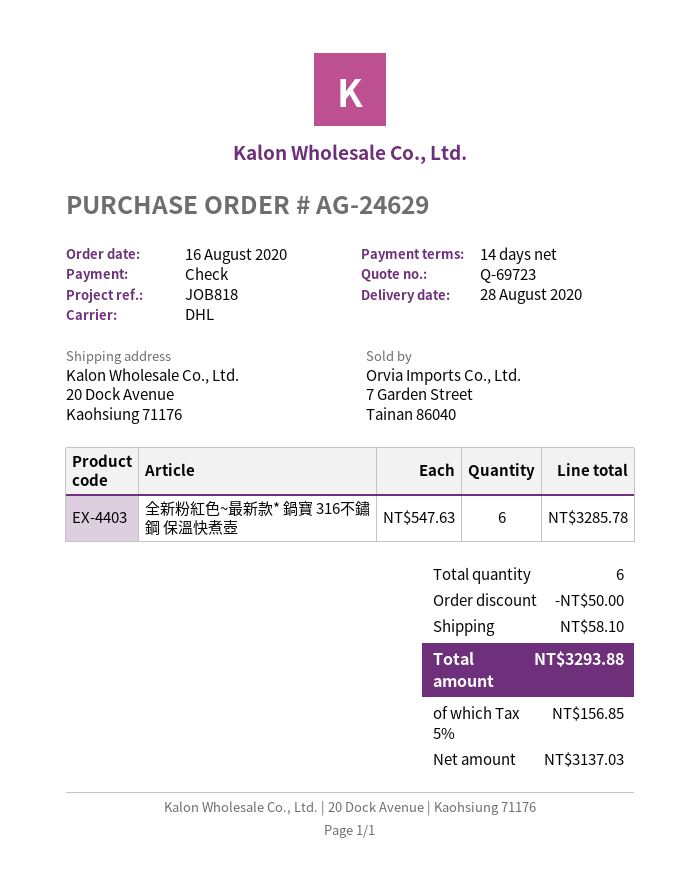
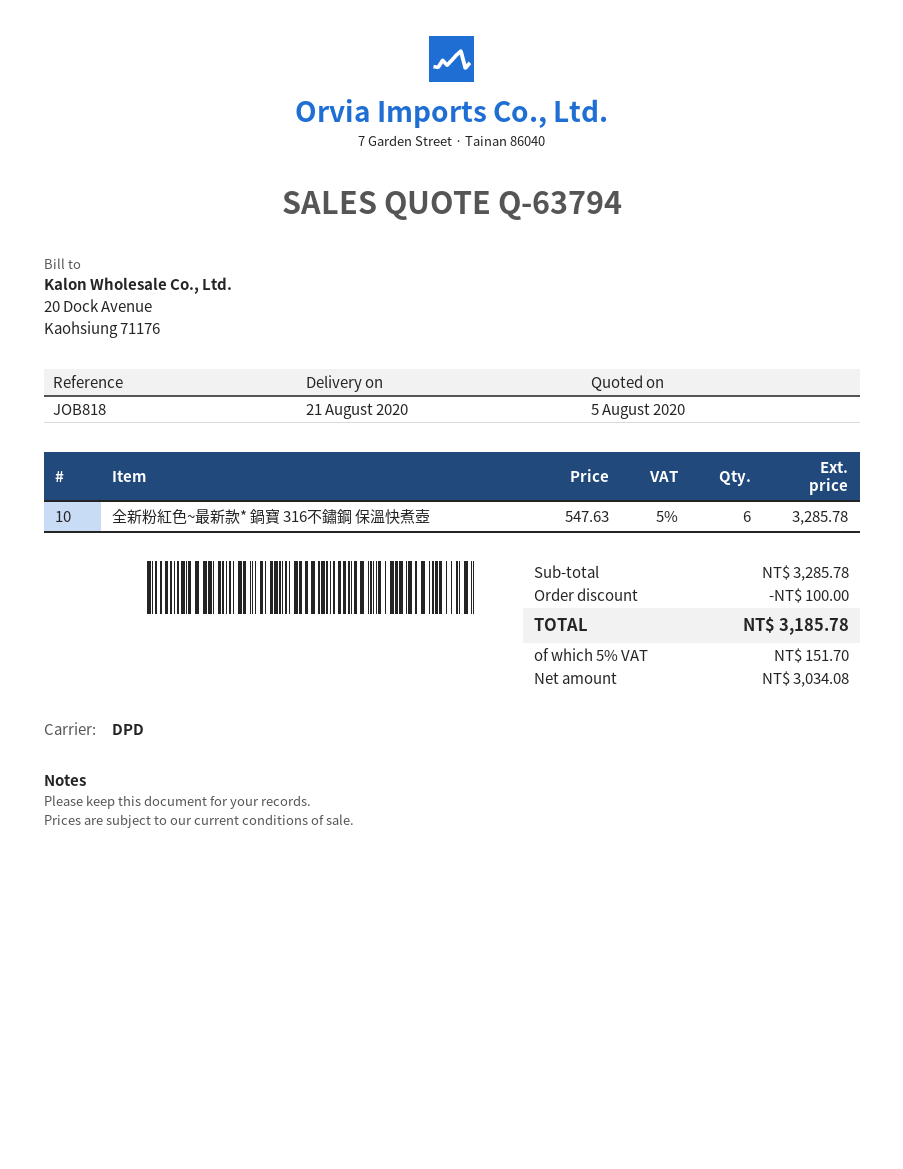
quote number: Q-69723 -> Q-63794
delivery date: 2020-08-28 -> 2020-08-21
shipping method: DHL -> DPD
discount: 50.00 -> 100.00
shipping: 58.10 -> none
net: 3137.03 -> 3034.08
tax: 5% = 156.85 -> 5% = 151.70
total: 3293.88 -> 3185.78

